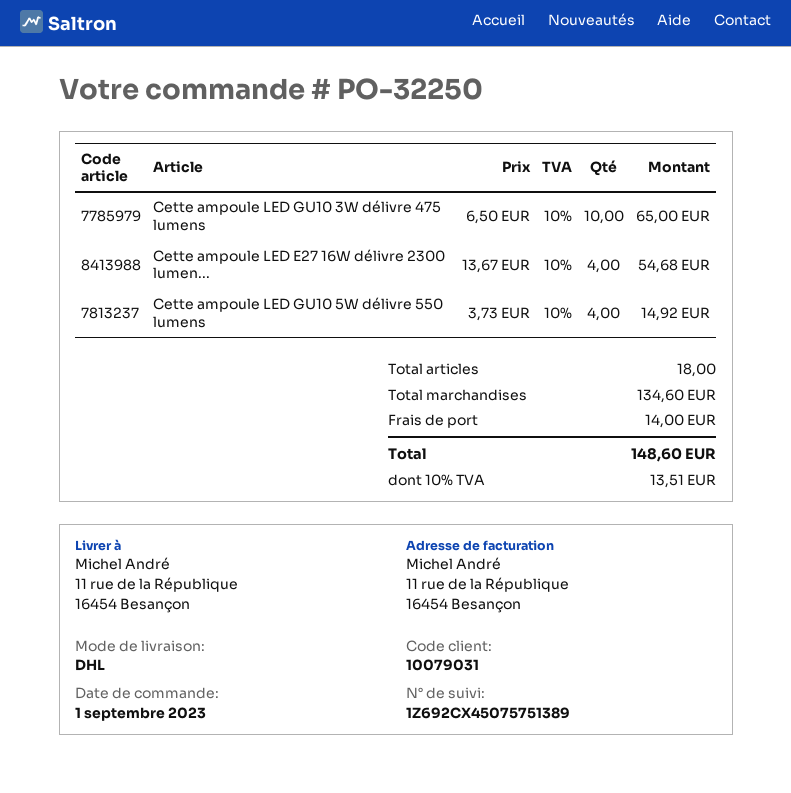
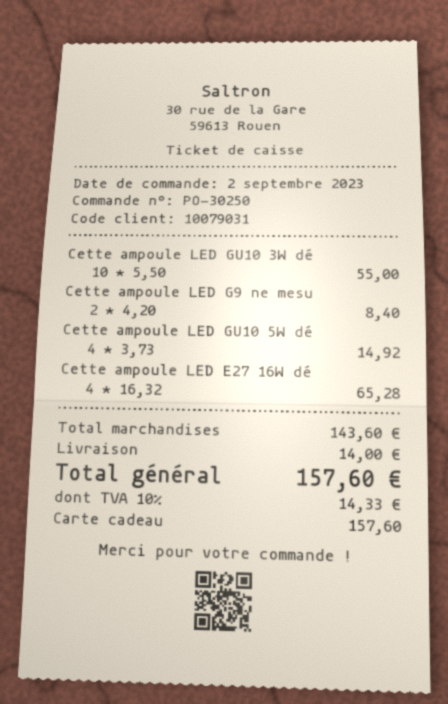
order number: PO-32250 -> PO-30250
order date: 2023-09-01 -> 2023-09-02
Cette ampoule LED GU10 3W délivre 475 lumens: 10 x 6.50 = 65.00 -> 10 x 5.50 = 55.00
Cette ampoule LED E27 16W délivre 2300 lumen...: 4 x 13.67 = 54.68 -> 4 x 16.32 = 65.28
Cette ampoule LED G9 ne mesu: none -> 2 x 4.20 = 8.40
subtotal: 134.60 -> 143.60
tax: 10% = 13.51 -> 10% = 14.33
total: 148.60 -> 157.60

